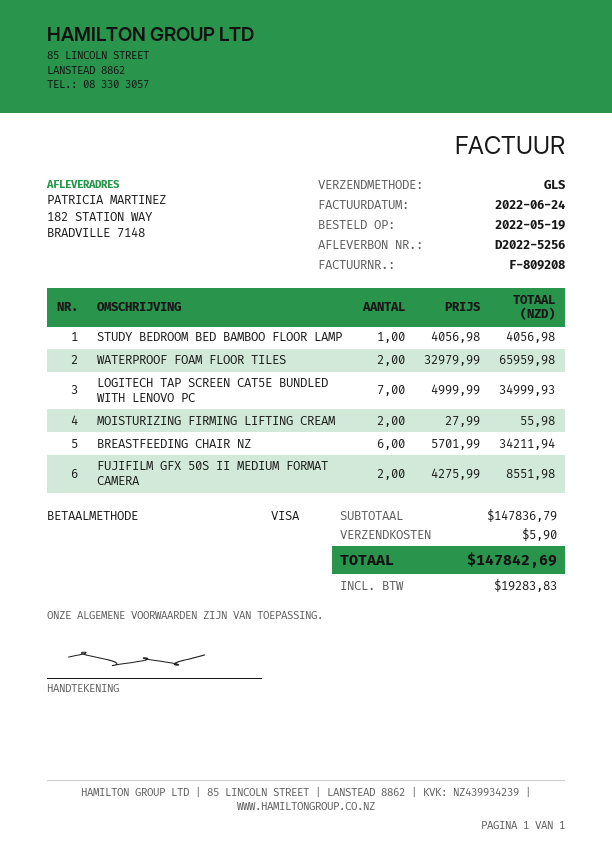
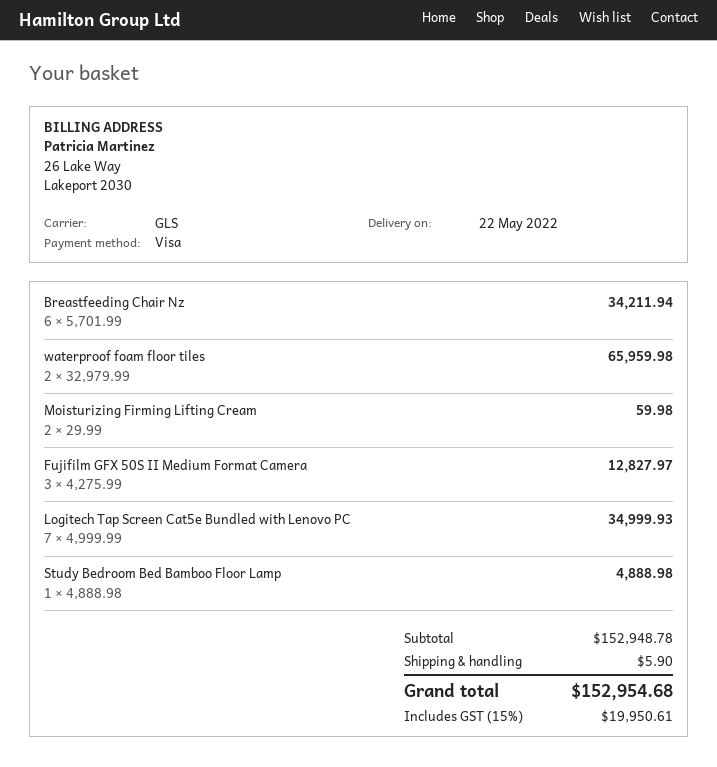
STUDY BEDROOM BED BAMBOO FLOOR LAMP: 1 x 4056.98 = 4056.98 -> 1 x 4888.98 = 4888.98
MOISTURIZING FIRMING LIFTING CREAM: 2 x 27.99 = 55.98 -> 2 x 29.99 = 59.98
FUJIFILM GFX 50S II MEDIUM FORMAT CAMERA: 2 x 4275.99 = 8551.98 -> 3 x 4275.99 = 12827.97
subtotal: 147836.79 -> 152948.78
tax: 19283.83 -> 19950.61
total: 147842.69 -> 152954.68

